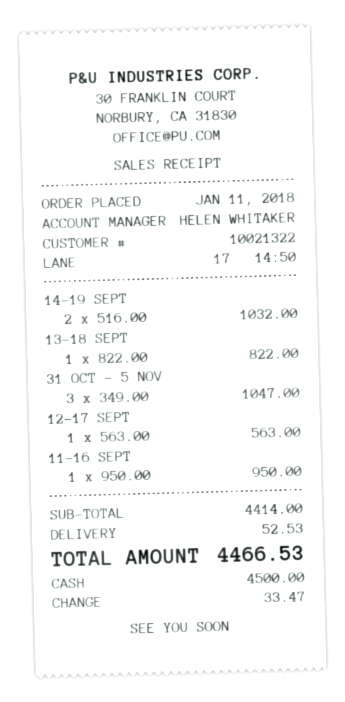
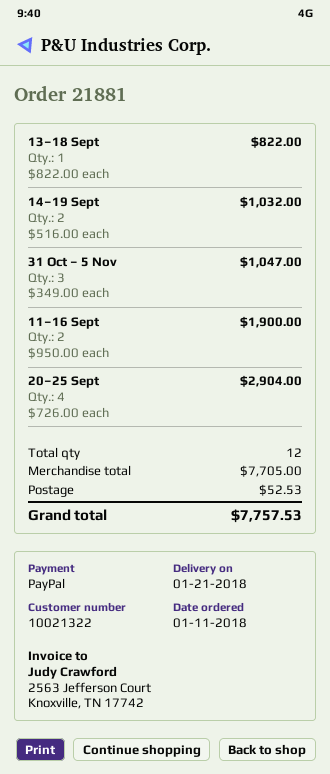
payment method: cash -> PayPal
12–17 SEPT: 1 x 563.00 = 563.00 -> none
11–16 SEPT: 1 x 950.00 = 950.00 -> 2 x 950.00 = 1900.00
20–25 Sept: none -> 4 x 726.00 = 2904.00
subtotal: 4414.00 -> 7705.00
total: 4466.53 -> 7757.53

